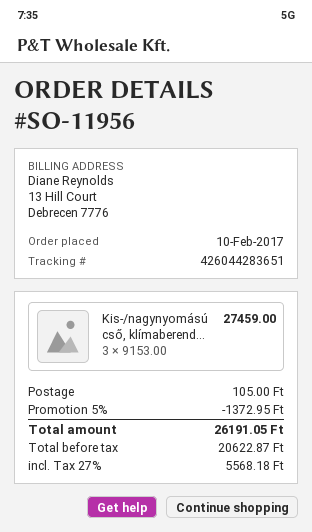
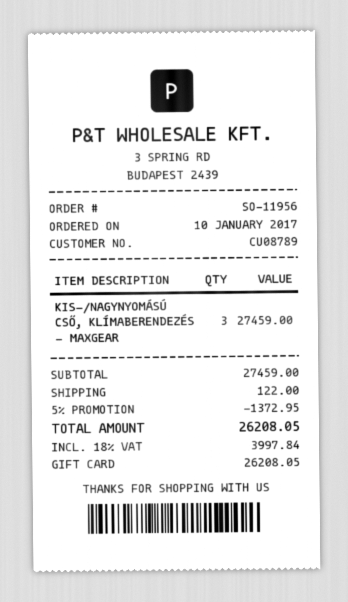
order date: 2017-02-10 -> 2017-01-10
shipping: 105.00 -> 122.00
tax: 27% = 5568.18 -> 18% = 3997.84
total: 26191.05 -> 26208.05

